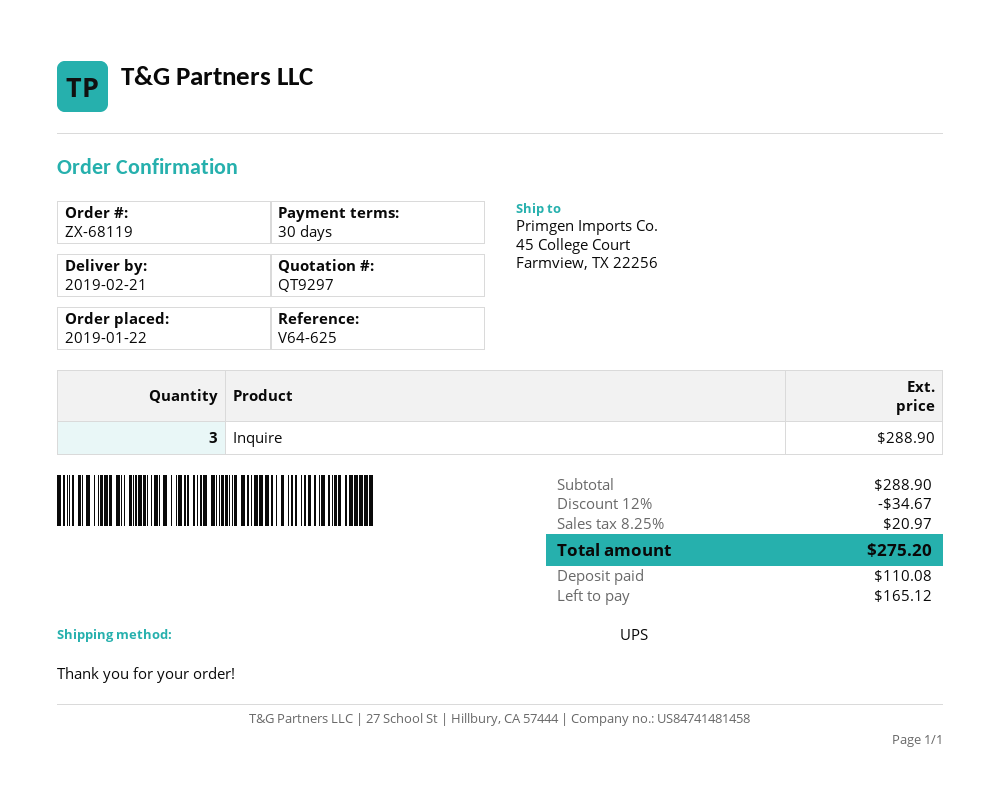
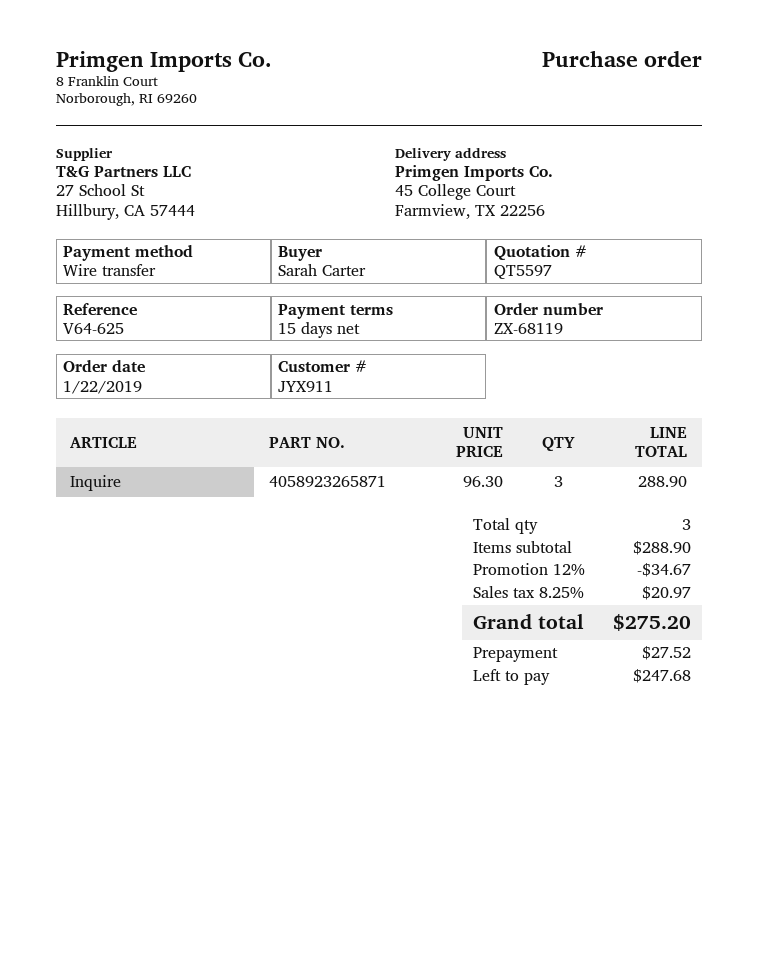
quote number: QT9297 -> QT5597
payment terms: 30 days -> 15 days
deposit: 110.08 -> 27.52
balance: 165.12 -> 247.68

